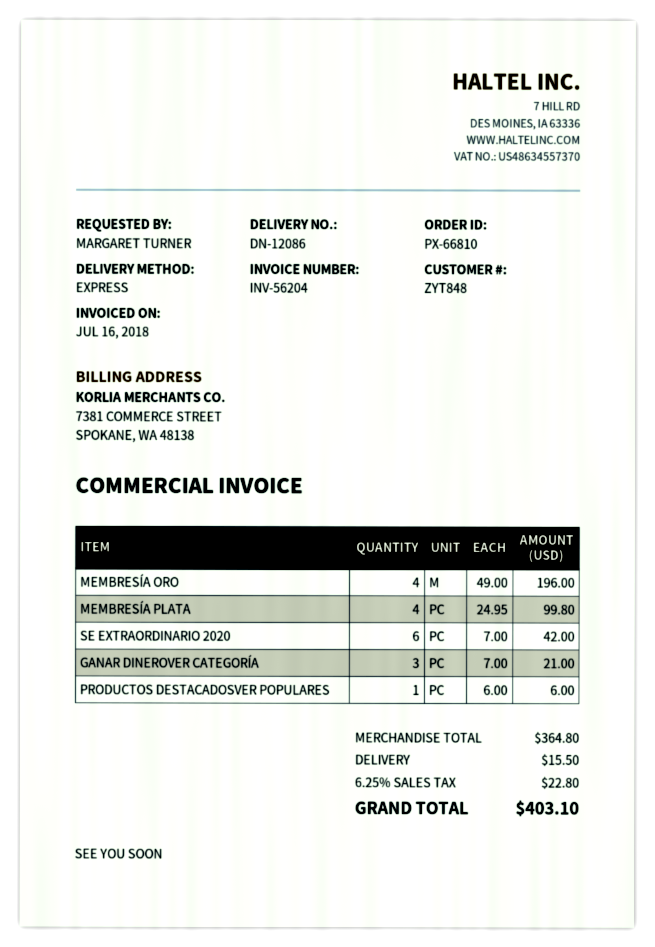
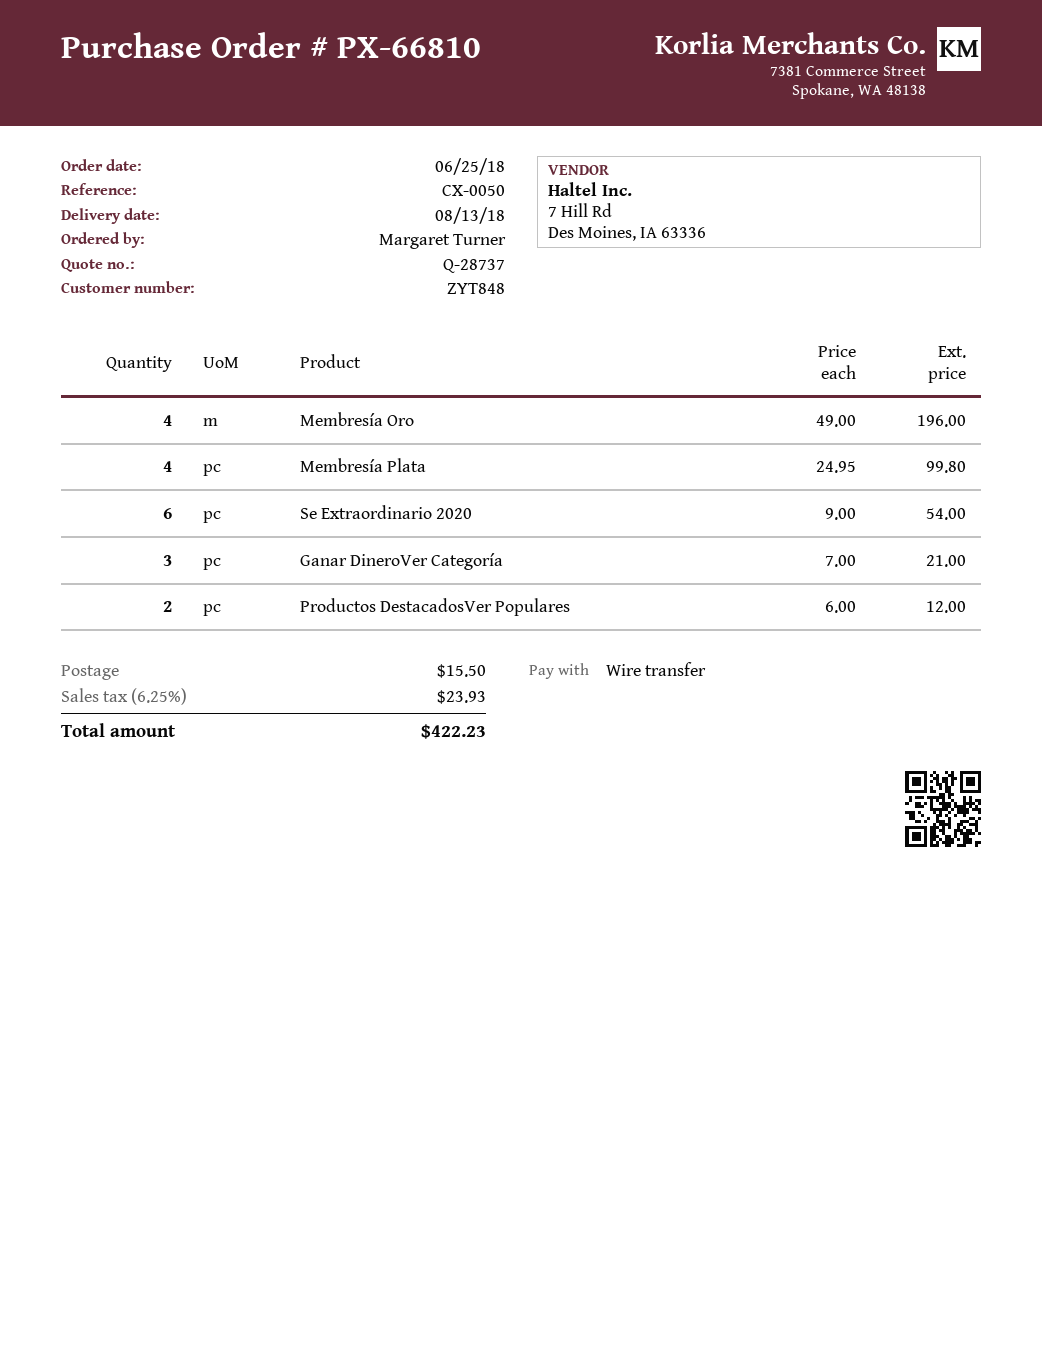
SE EXTRAORDINARIO 2020: 6 x 7.00 = 42.00 -> 6 x 9.00 = 54.00
PRODUCTOS DESTACADOSVER POPULARES: 1 x 6.00 = 6.00 -> 2 x 6.00 = 12.00
tax: 6.25% = 22.80 -> 6.25% = 23.93
total: 403.10 -> 422.23

